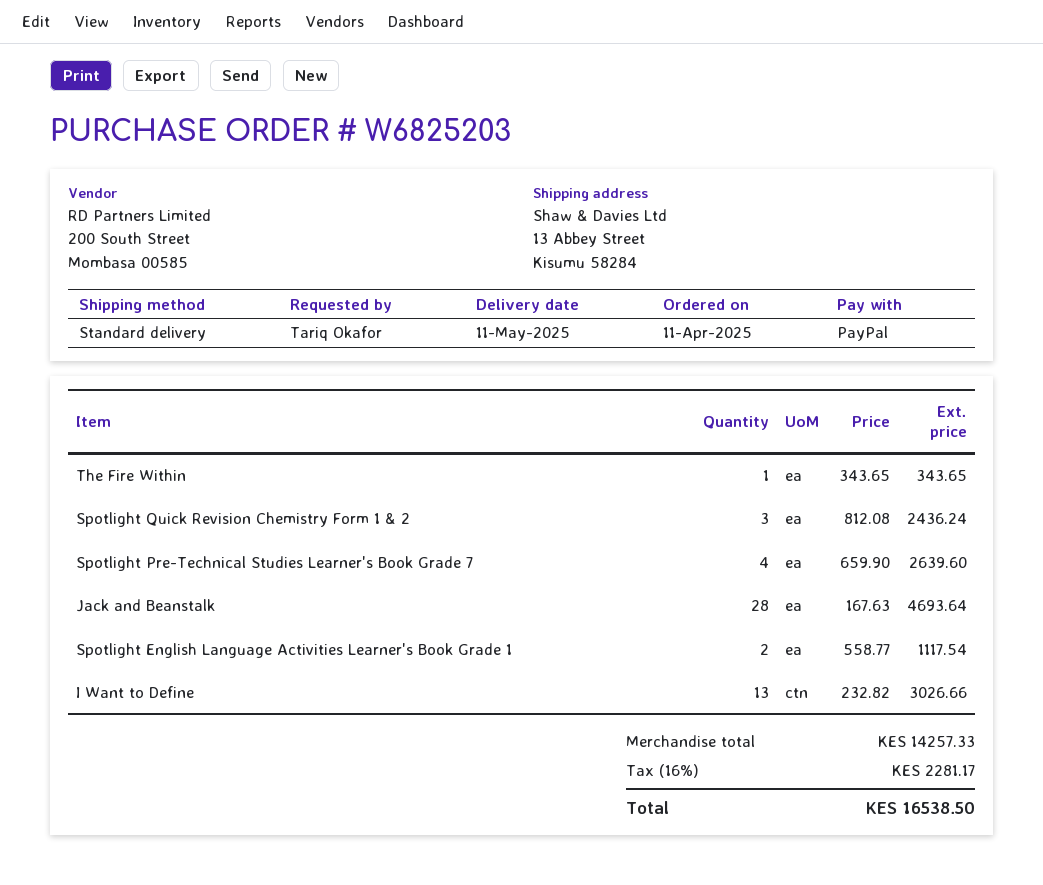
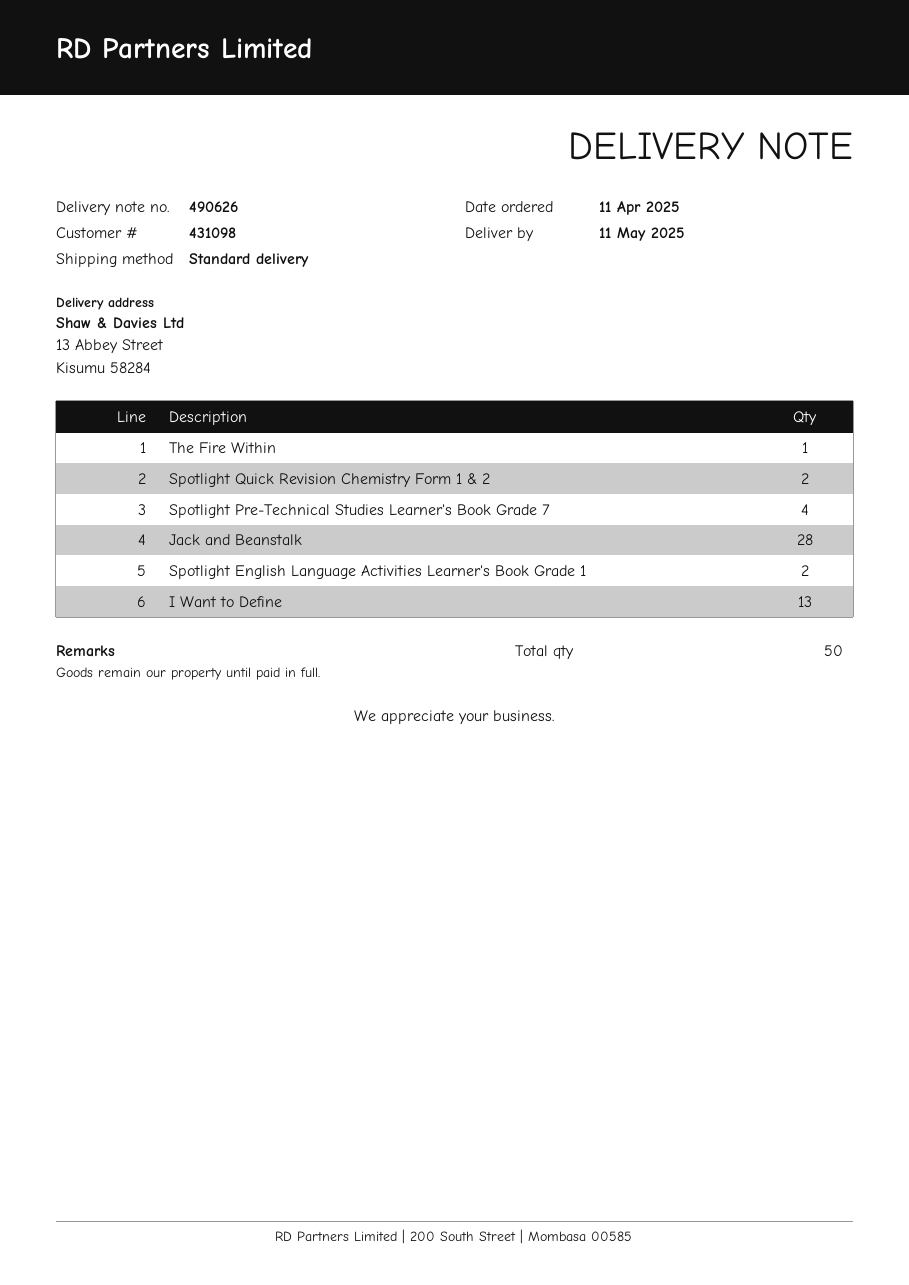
Spotlight Quick Revision Chemistry Form 1 & 2: 3 -> 2

